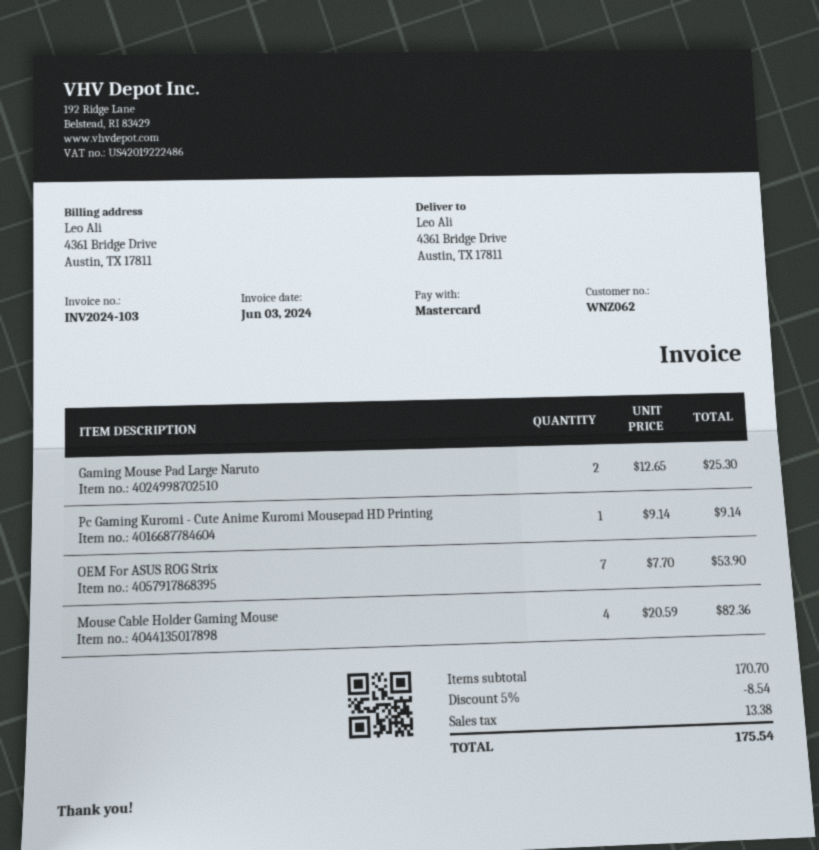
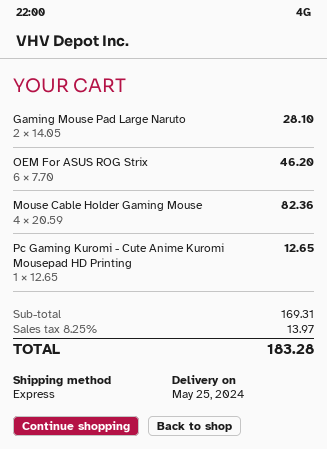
Gaming Mouse Pad Large Naruto: 2 x 12.65 = 25.30 -> 2 x 14.05 = 28.10
Pc Gaming Kuromi - Cute Anime Kuromi Mousepad HD Printing: 1 x 9.14 = 9.14 -> 1 x 12.65 = 12.65
OEM For ASUS ROG Strix: 7 x 7.70 = 53.90 -> 6 x 7.70 = 46.20
subtotal: 170.70 -> 169.31
discount: 5% = 8.54 -> none
tax: 13.38 -> 13.97
total: 175.54 -> 183.28

